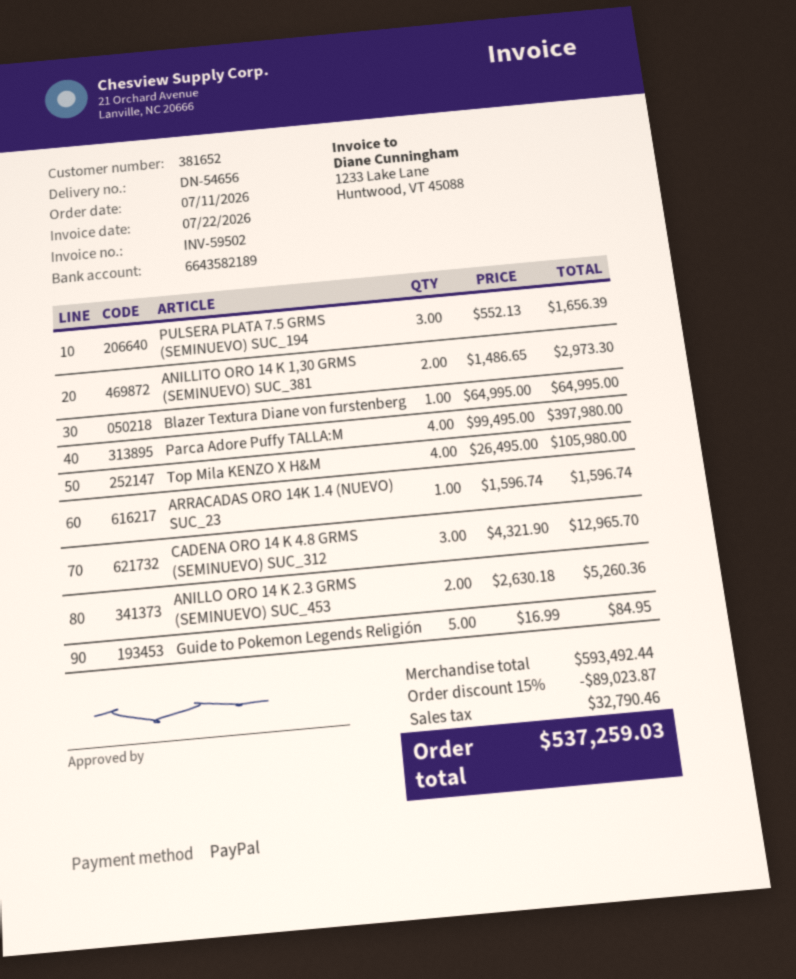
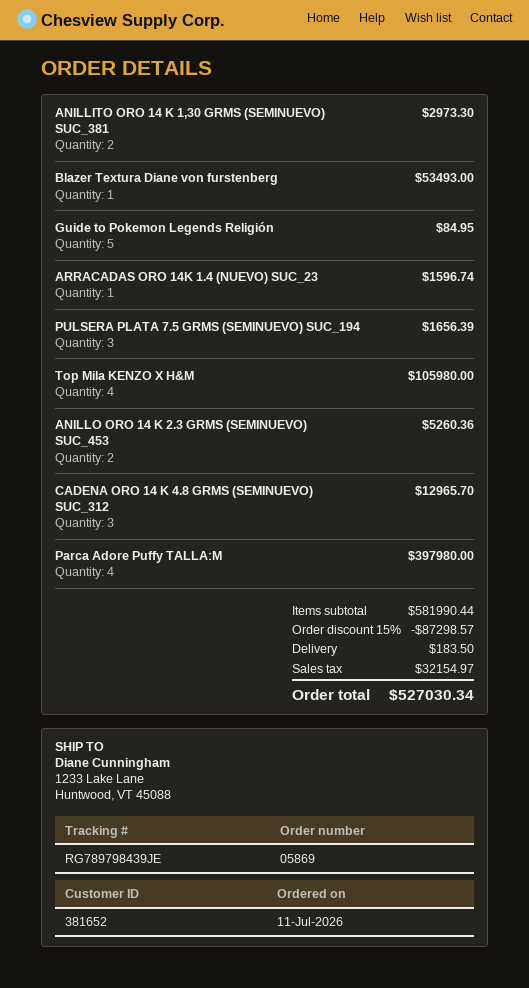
Blazer Textura Diane von furstenberg: 1 for 64995.00 -> 1 for 53493.00
subtotal: 593492.44 -> 581990.44
discount: 15% = 89023.87 -> 15% = 87298.57
shipping: none -> 183.50
tax: 32790.46 -> 32154.97
total: 537259.03 -> 527030.34

